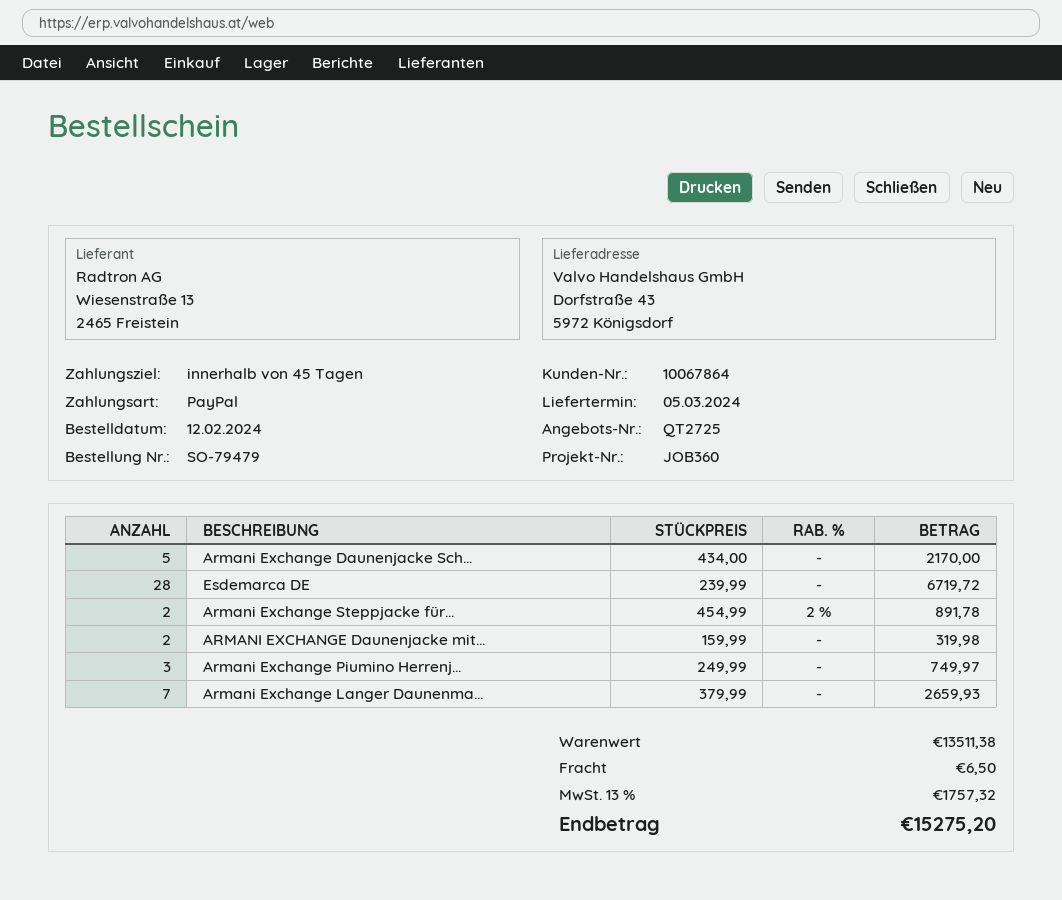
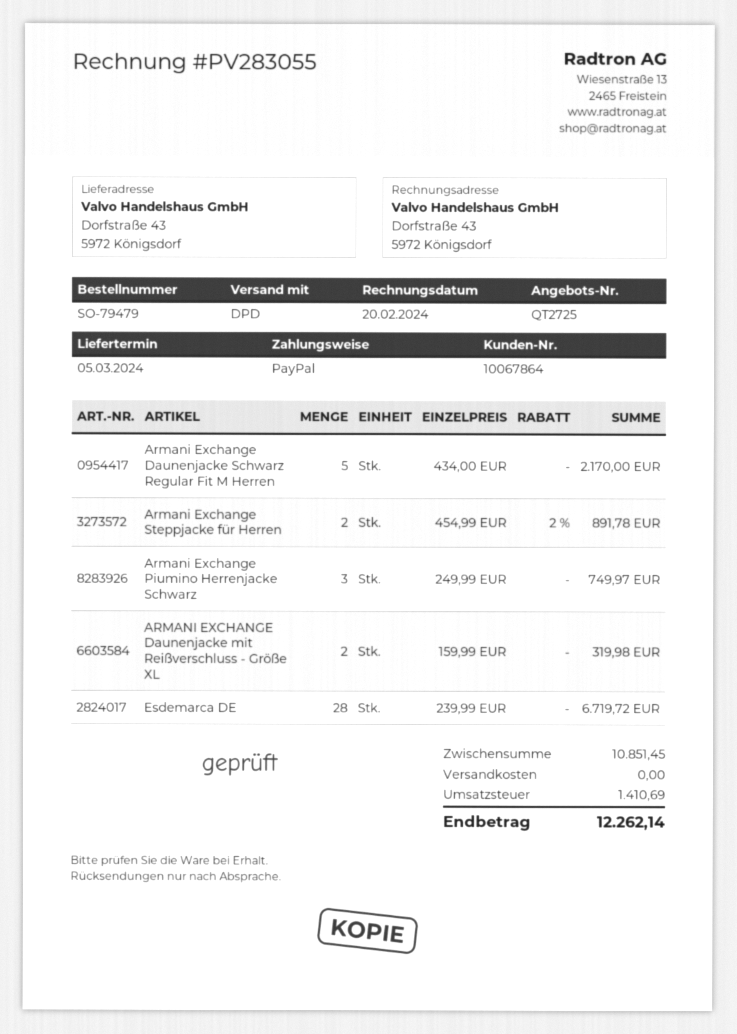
Armani Exchange Langer Daunenma...: 7 x 379.99 = 2659.93 -> none
subtotal: 13511.38 -> 10851.45
shipping: 6.50 -> 0.00
tax: 1757.32 -> 1410.69
total: 15275.20 -> 12262.14

